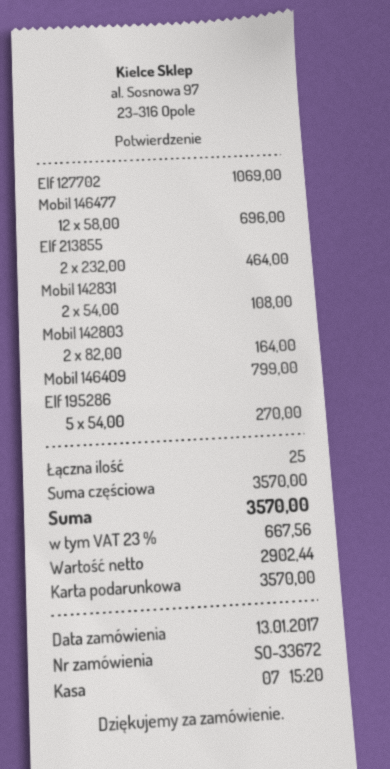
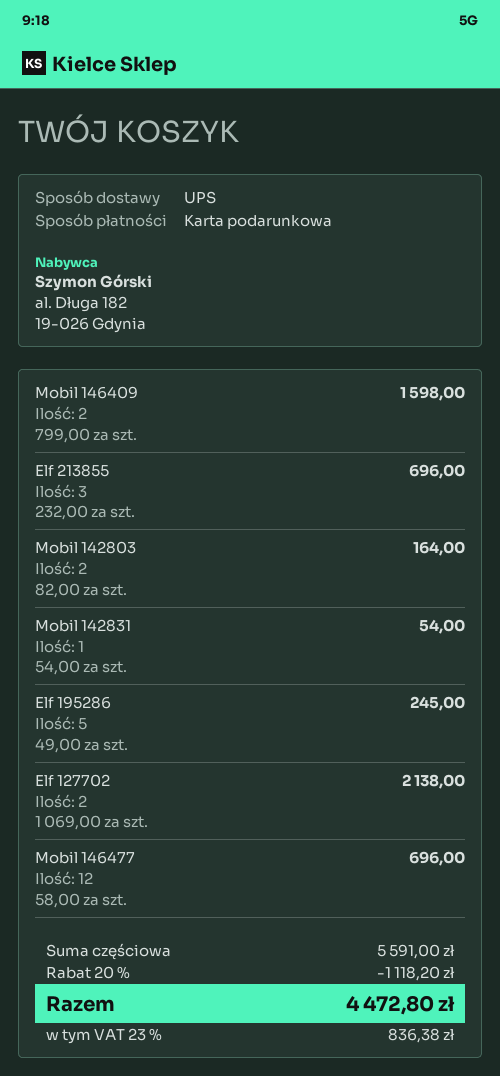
Elf 127702: 1 x 1069.00 = 1069.00 -> 2 x 1069.00 = 2138.00
Elf 213855: 2 x 232.00 = 464.00 -> 3 x 232.00 = 696.00
Mobil 142831: 2 x 54.00 = 108.00 -> 1 x 54.00 = 54.00
Mobil 146409: 1 x 799.00 = 799.00 -> 2 x 799.00 = 1598.00
Elf 195286: 5 x 54.00 = 270.00 -> 5 x 49.00 = 245.00
subtotal: 3570.00 -> 5591.00
discount: none -> 20% = 1118.20
tax: 23% = 667.56 -> 23% = 836.38
total: 3570.00 -> 4472.80

